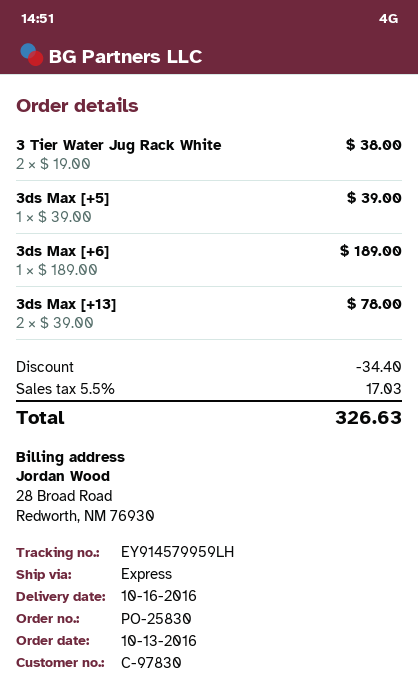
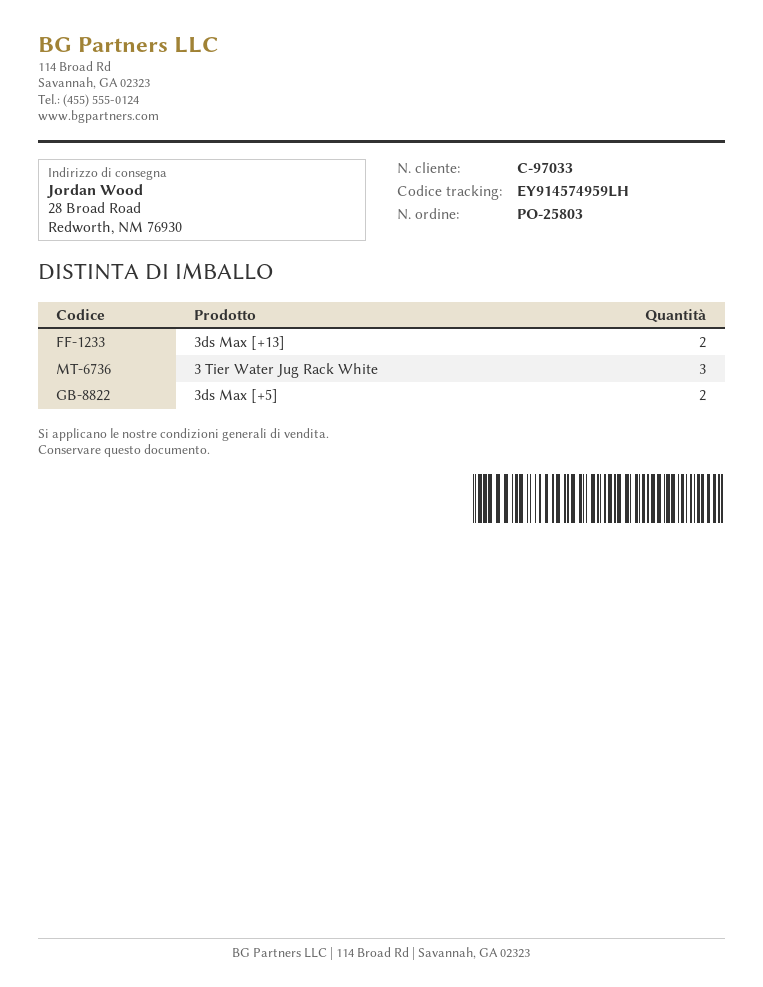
order number: PO-25830 -> PO-25803
customer number: C-97830 -> C-97033
tracking number: EY914579959LH -> EY914574959LH
3 Tier Water Jug Rack White: 2 -> 3
3ds Max [+5]: 1 -> 2
3ds Max [+6]: 1 -> none

